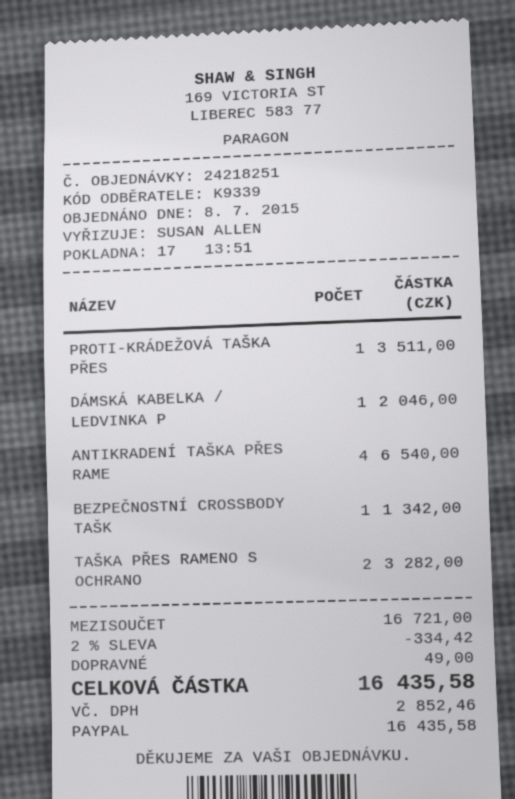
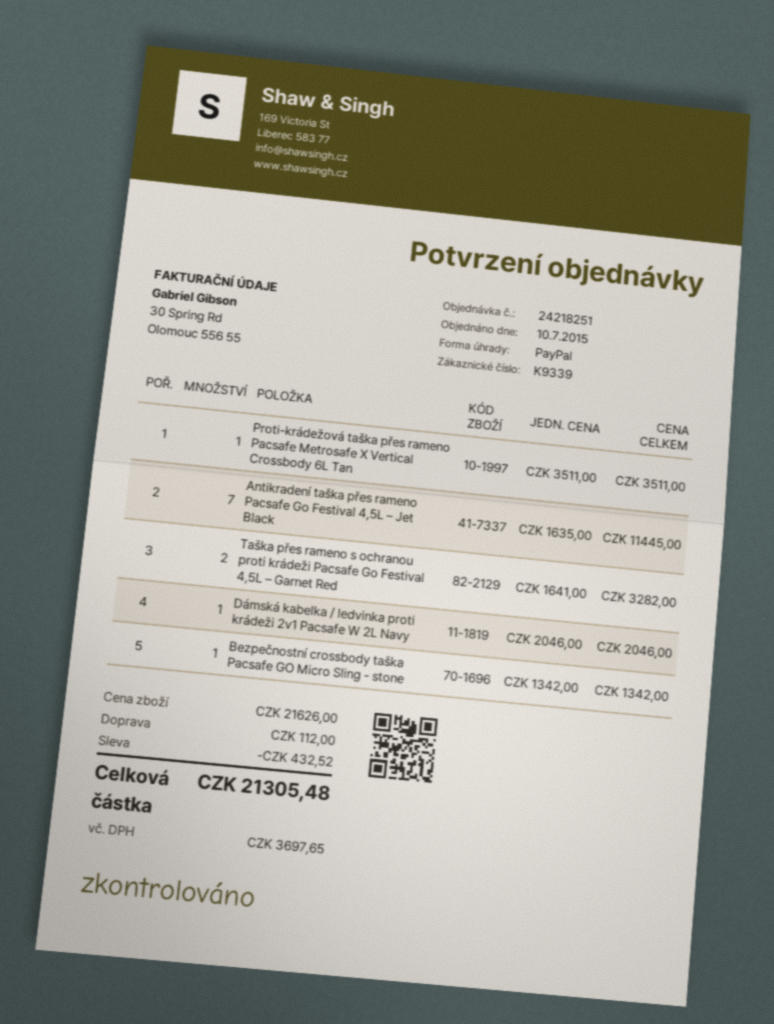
order date: 2015-07-08 -> 2015-07-10
ANTIKRADENÍ TAŠKA PŘES RAME: 4 for 6540.00 -> 7 for 11445.00
subtotal: 16721.00 -> 21626.00
discount: 334.42 -> 432.52
shipping: 49.00 -> 112.00
tax: 2852.46 -> 3697.65
total: 16435.58 -> 21305.48

